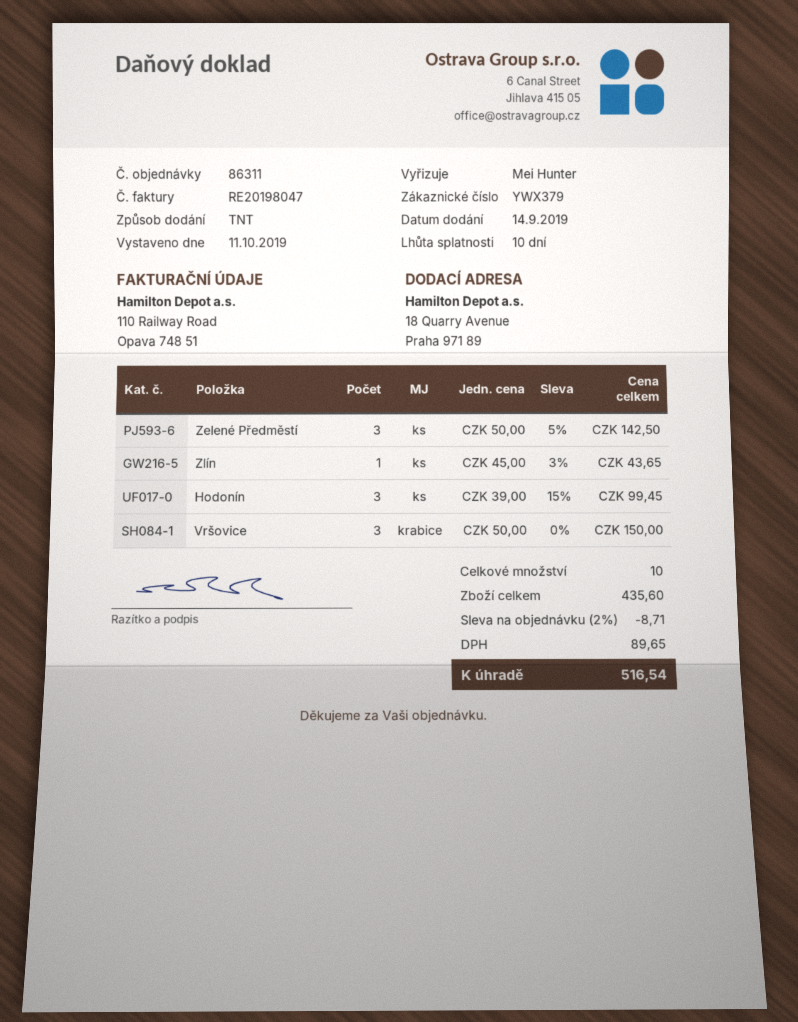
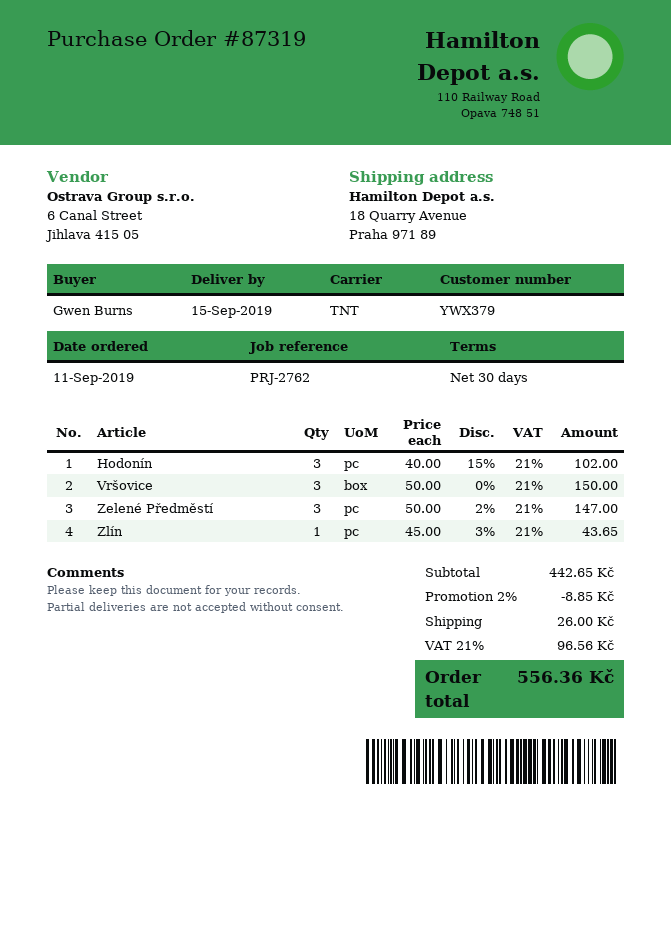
order number: 86311 -> 87319
delivery date: 2019-09-14 -> 2019-09-15
payment terms: 10 days -> 30 days
Zelené Předměstí: 3 x 50.00 - 5% = 142.50 -> 3 x 50.00 - 2% = 147.00
Hodonín: 3 x 39.00 - 15% = 99.45 -> 3 x 40.00 - 15% = 102.00
subtotal: 435.60 -> 442.65
discount: 2% = 8.71 -> 2% = 8.85
shipping: none -> 26.00
tax: 89.65 -> 96.56
total: 516.54 -> 556.36

